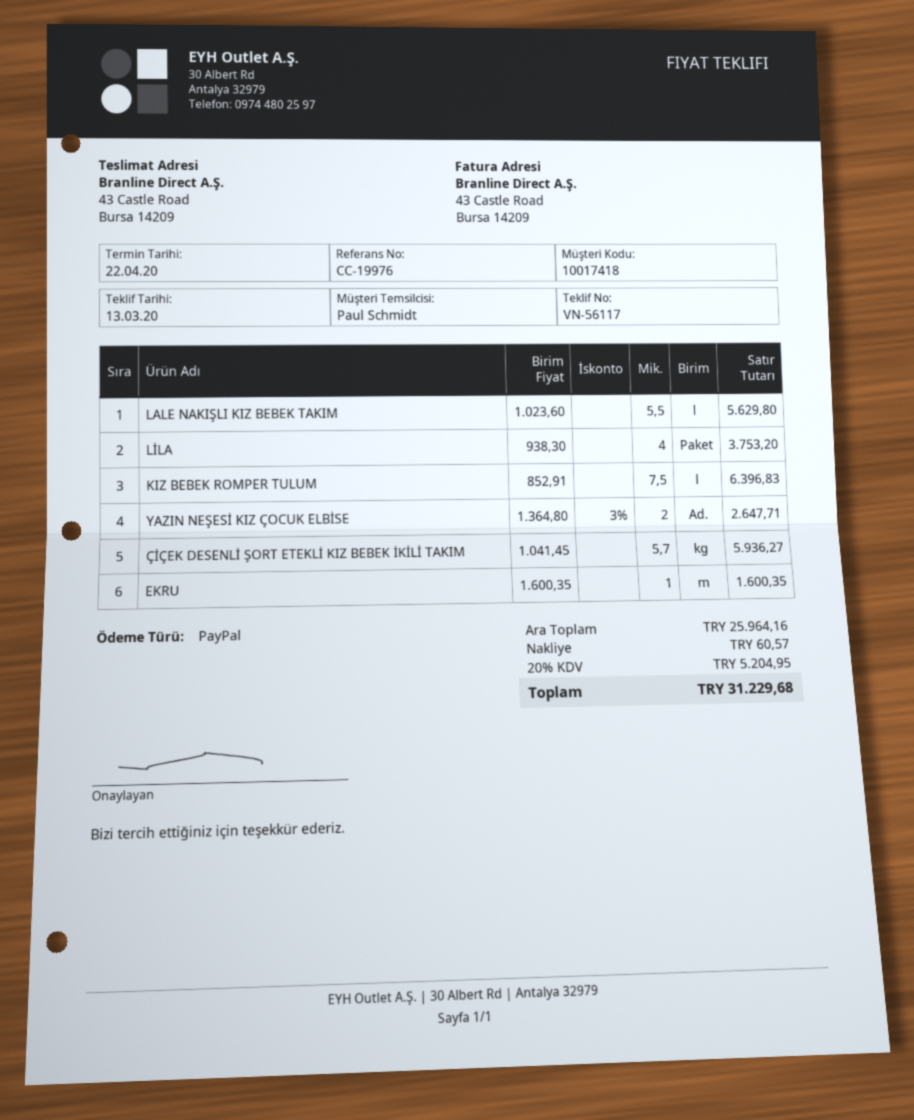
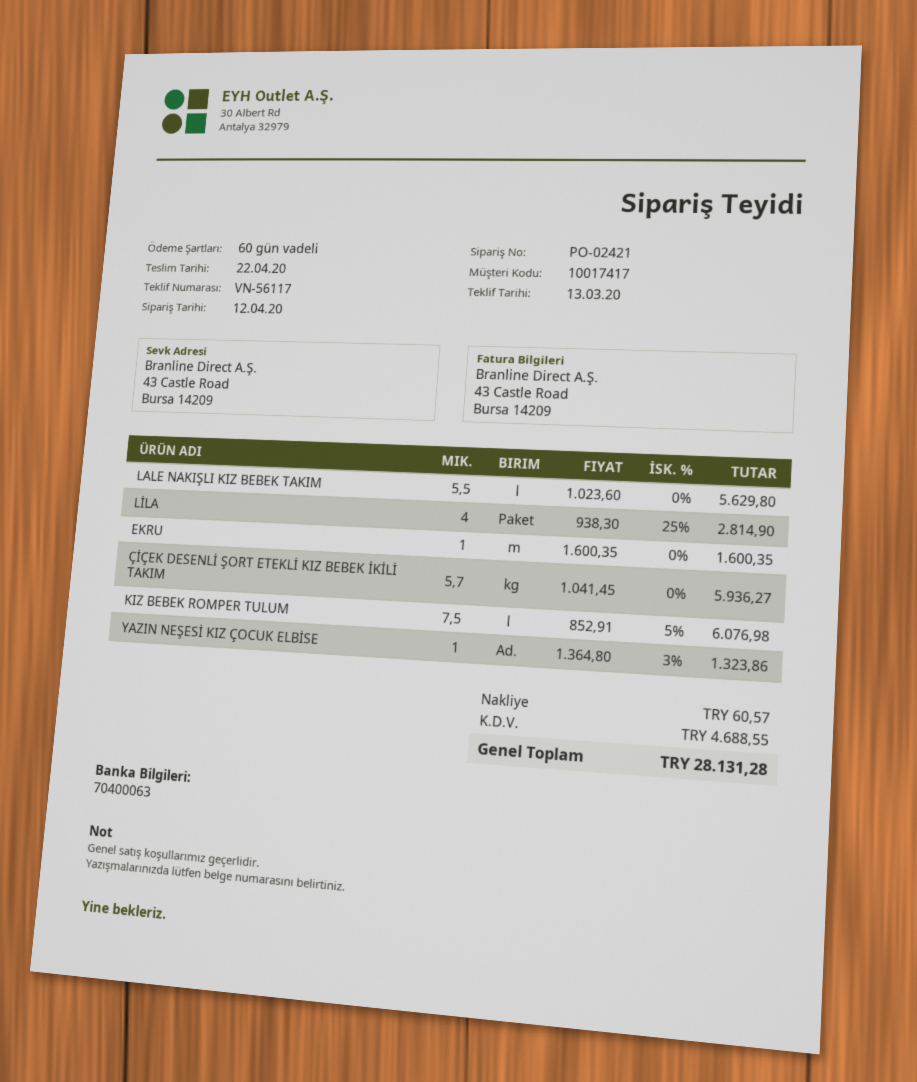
customer number: 10017418 -> 10017417
LİLA: 4 x 938.30 = 3753.20 -> 4 x 938.30 - 25% = 2814.90
KIZ BEBEK ROMPER TULUM: 7.5 x 852.91 = 6396.83 -> 7.5 x 852.91 - 5% = 6076.98
YAZIN NEŞESİ KIZ ÇOCUK ELBİSE: 2 x 1364.80 - 3% = 2647.71 -> 1 x 1364.80 - 3% = 1323.86
tax: 5204.95 -> 4688.55
total: 31229.68 -> 28131.28

